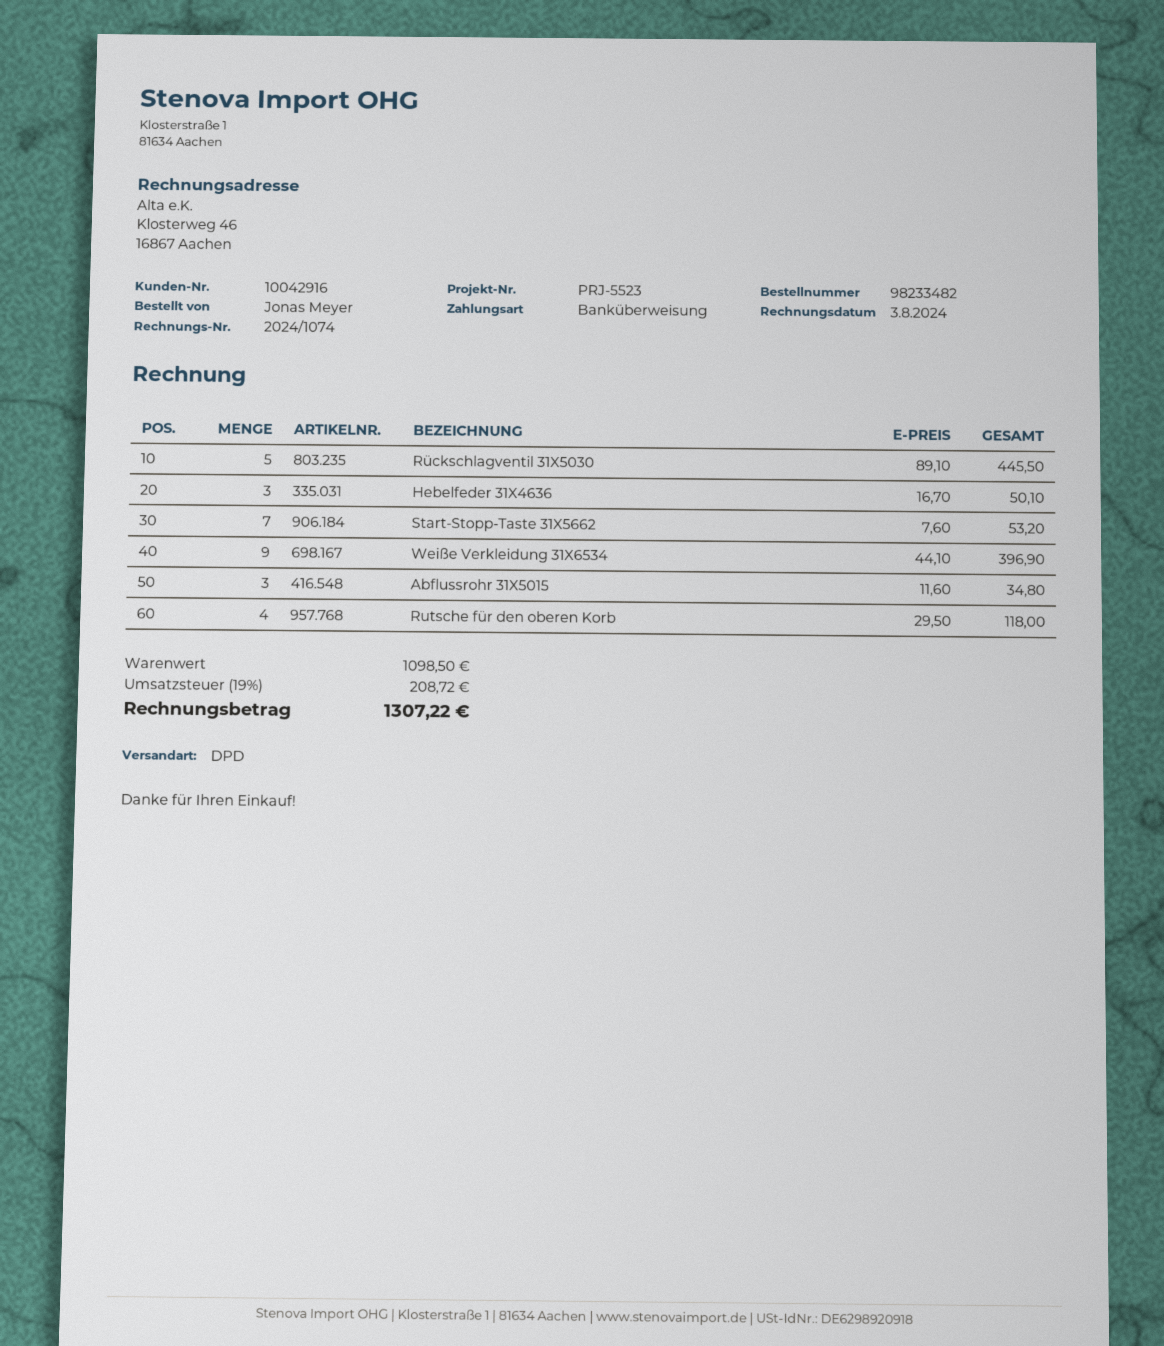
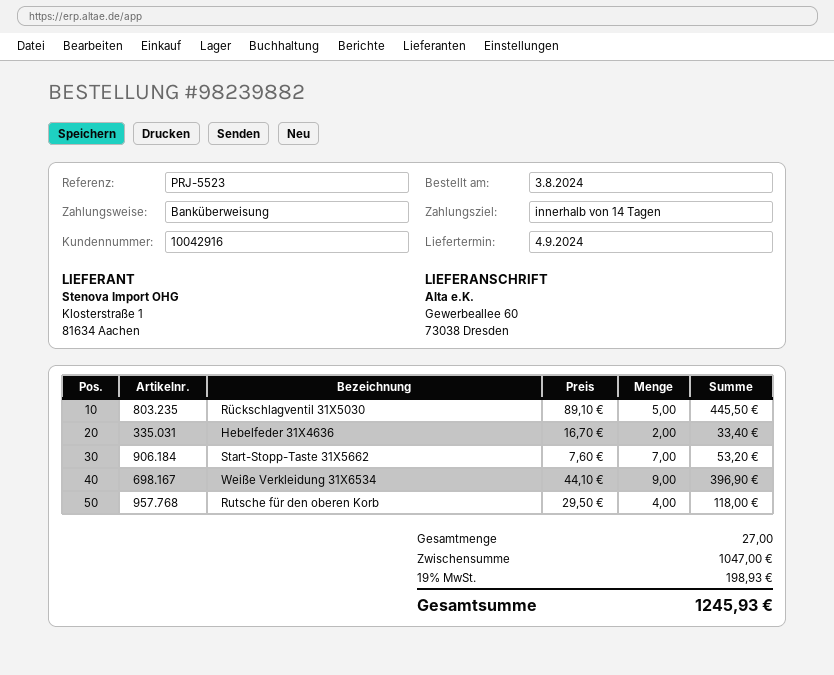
order number: 98233482 -> 98239882
Hebelfeder 31X4636: 3 x 16.70 = 50.10 -> 2 x 16.70 = 33.40
Abflussrohr 31X5015: 3 x 11.60 = 34.80 -> none
subtotal: 1098.50 -> 1047.00
tax: 19% = 208.72 -> 19% = 198.93
total: 1307.22 -> 1245.93

